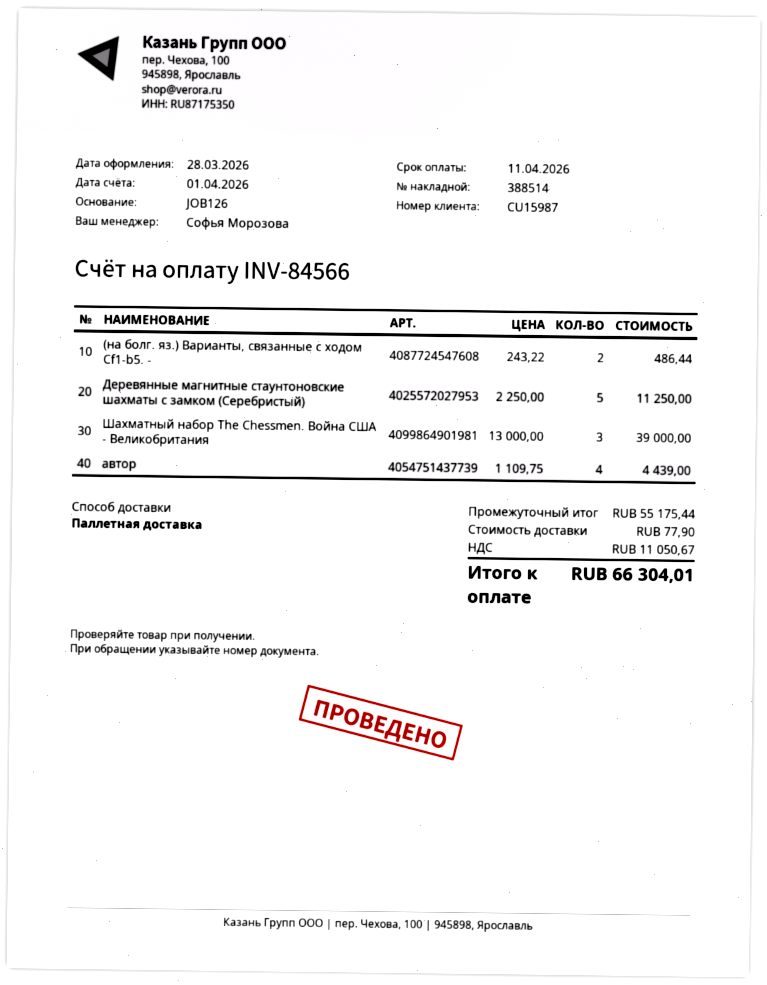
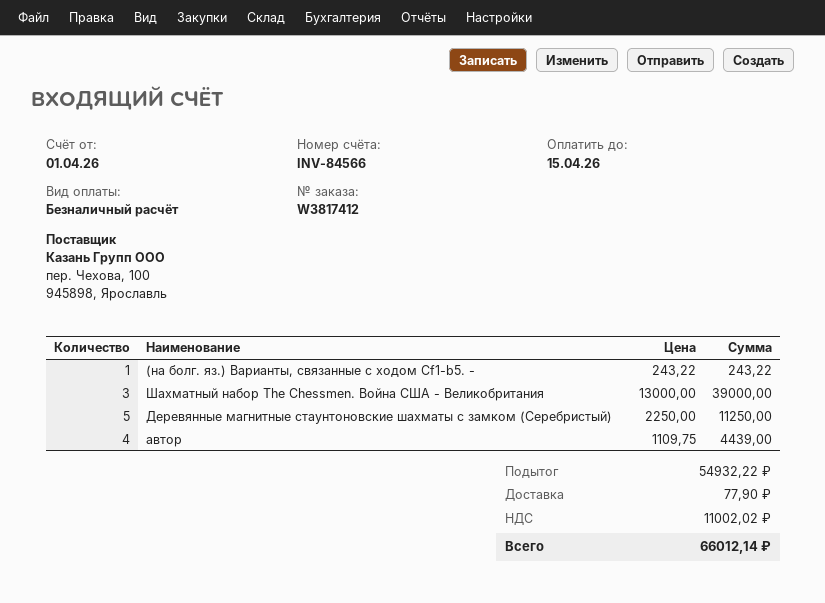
due date: 2026-04-11 -> 2026-04-15
(на болг. яз.) Варианты, связанные с ходом Сf1-b5. -: 2 x 243.22 = 486.44 -> 1 x 243.22 = 243.22
subtotal: 55175.44 -> 54932.22
tax: 11050.67 -> 11002.02
total: 66304.01 -> 66012.14

